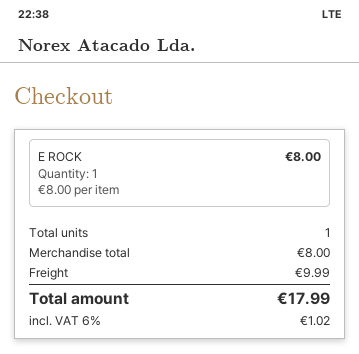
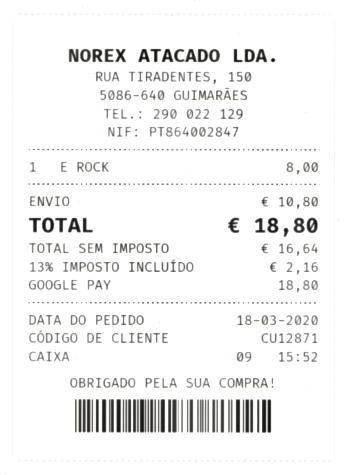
shipping: 9.99 -> 10.80
tax: 6% = 1.02 -> 13% = 2.16
total: 17.99 -> 18.80

